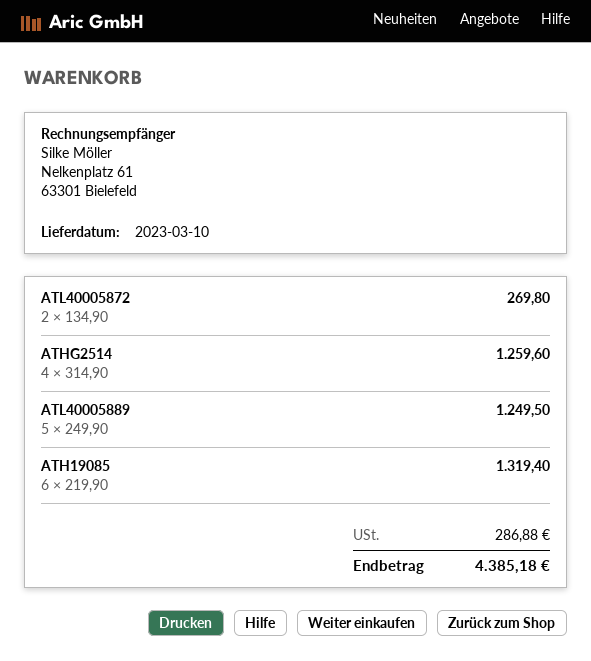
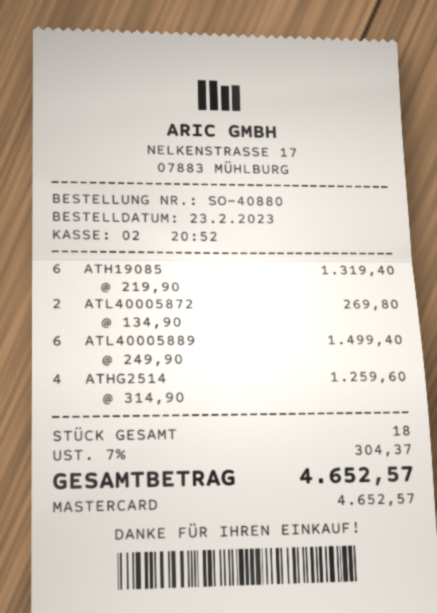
ATL40005889: 5 x 249.90 = 1249.50 -> 6 x 249.90 = 1499.40
tax: 286.88 -> 304.37
total: 4385.18 -> 4652.57

